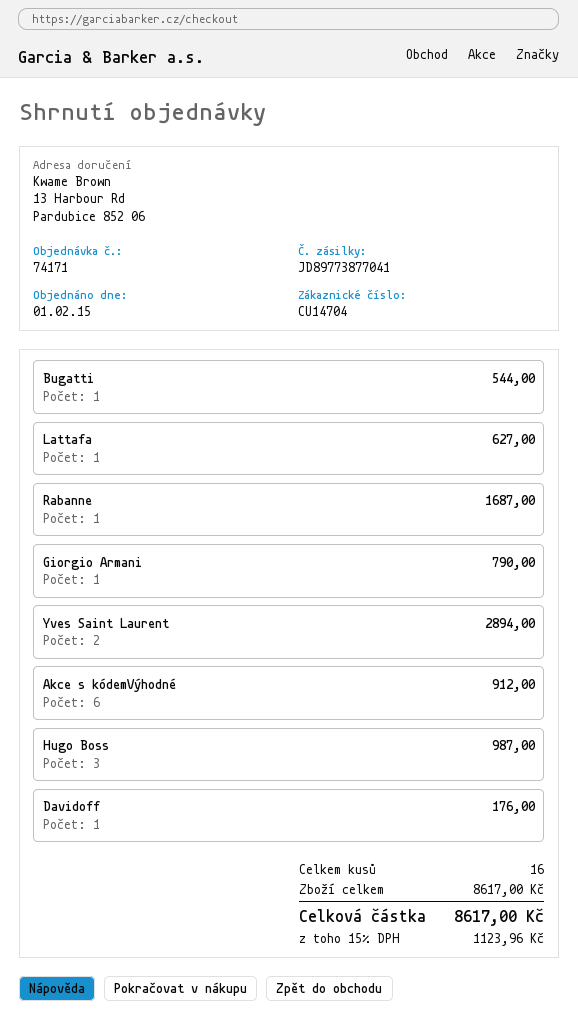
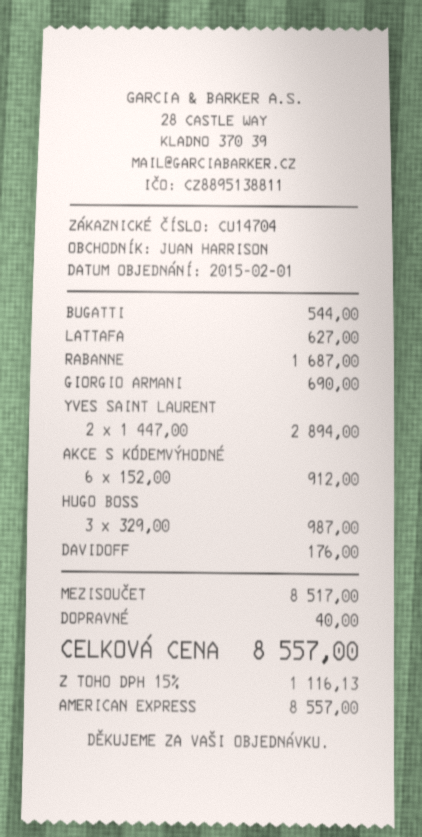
Giorgio Armani: 1 for 790.00 -> 1 for 690.00
subtotal: 8617.00 -> 8517.00
shipping: none -> 40.00
tax: 15% = 1123.96 -> 15% = 1116.13
total: 8617.00 -> 8557.00

